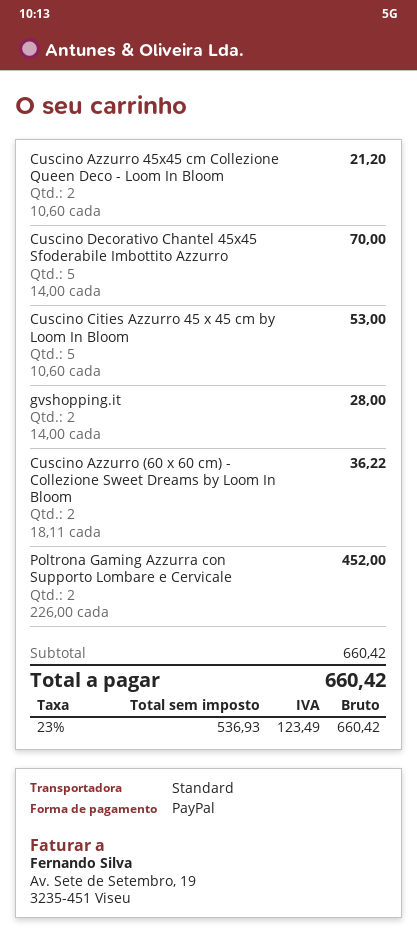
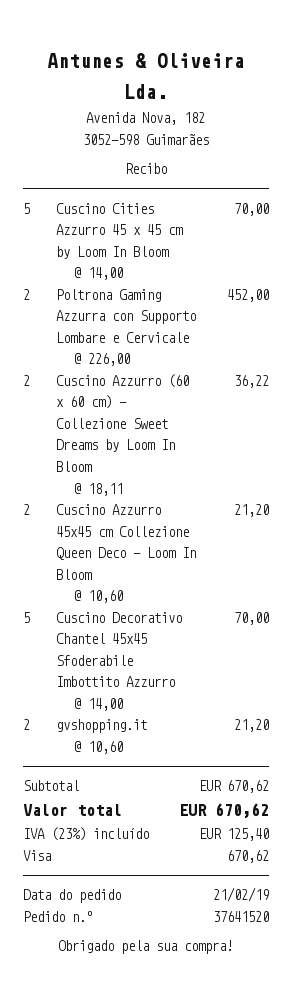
payment method: PayPal -> Visa
Cuscino Cities Azzurro 45 x 45 cm by Loom In Bloom: 5 x 10.60 = 53.00 -> 5 x 14.00 = 70.00
gvshopping.it: 2 x 14.00 = 28.00 -> 2 x 10.60 = 21.20
subtotal: 660.42 -> 670.62
tax: 23% = 123.49 -> 23% = 125.40
total: 660.42 -> 670.62

